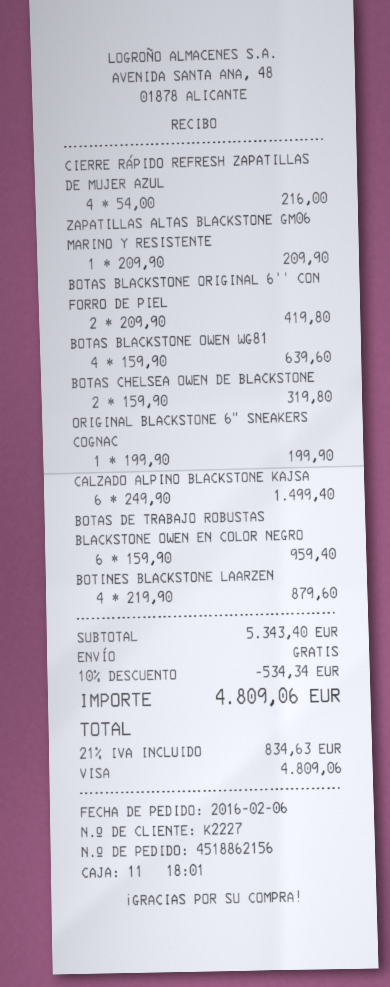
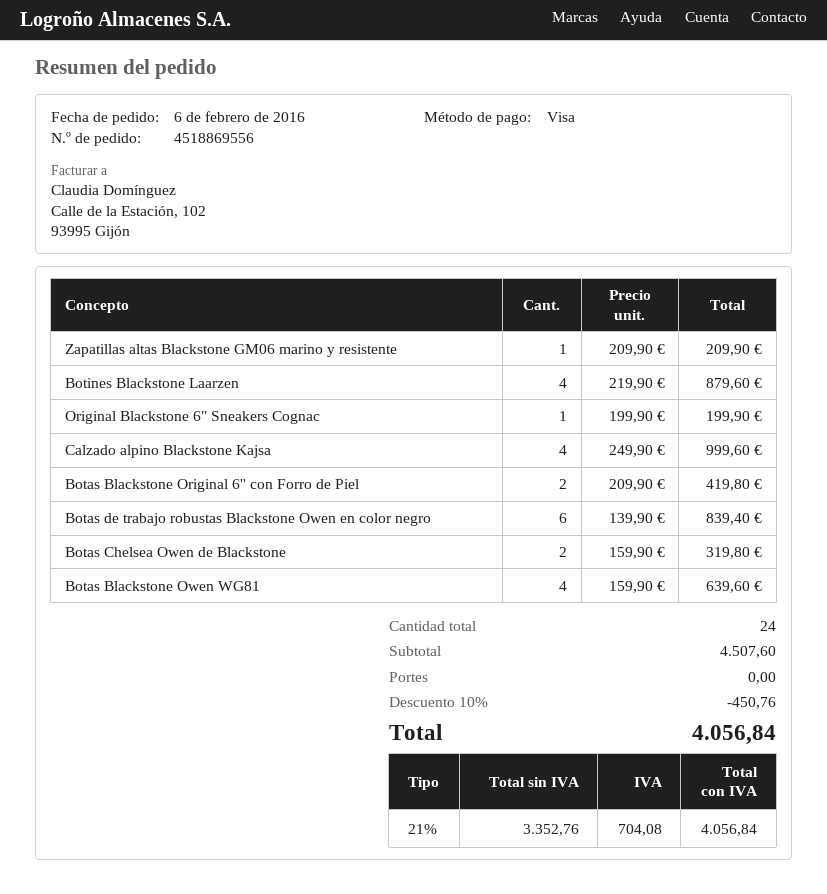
order number: 4518862156 -> 4518869556
CIERRE RÁPIDO REFRESH ZAPATILLAS DE MUJER AZUL: 4 x 54.00 = 216.00 -> none
CALZADO ALPINO BLACKSTONE KAJSA: 6 x 249.90 = 1499.40 -> 4 x 249.90 = 999.60
BOTAS DE TRABAJO ROBUSTAS BLACKSTONE OWEN EN COLOR NEGRO: 6 x 159.90 = 959.40 -> 6 x 139.90 = 839.40
subtotal: 5343.40 -> 4507.60
discount: 10% = 534.34 -> 10% = 450.76
tax: 21% = 834.63 -> 21% = 704.08
total: 4809.06 -> 4056.84

